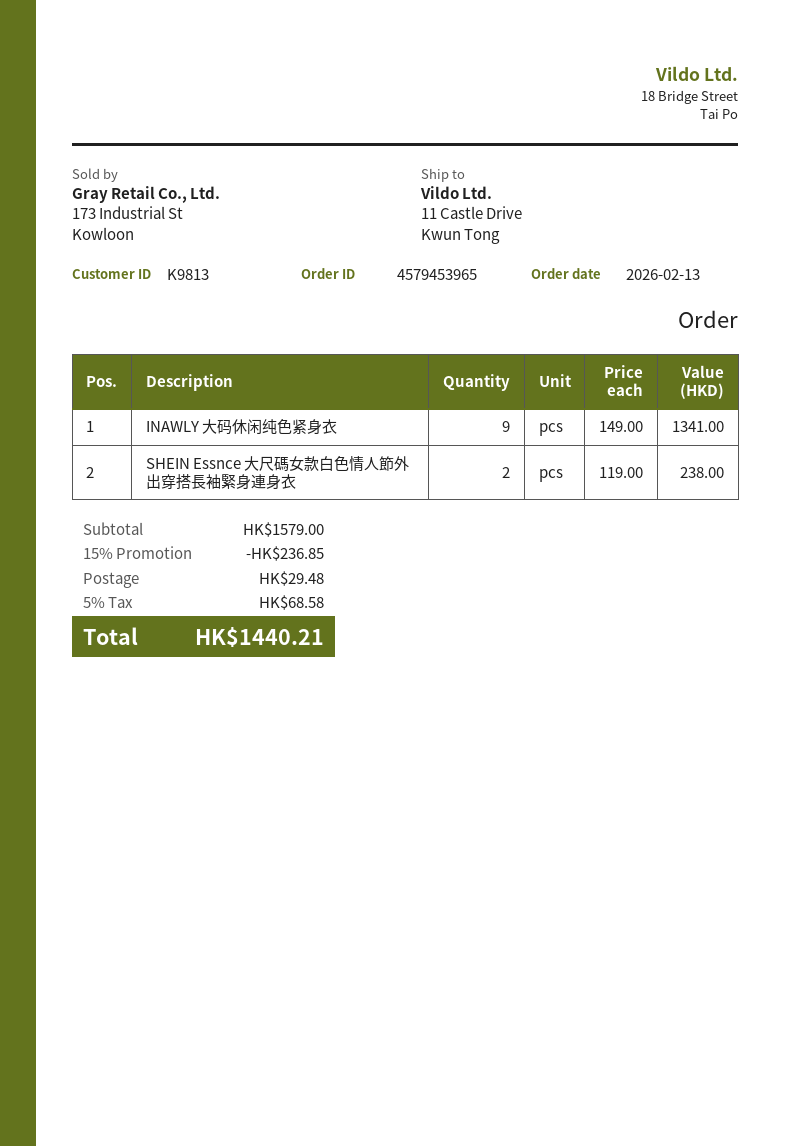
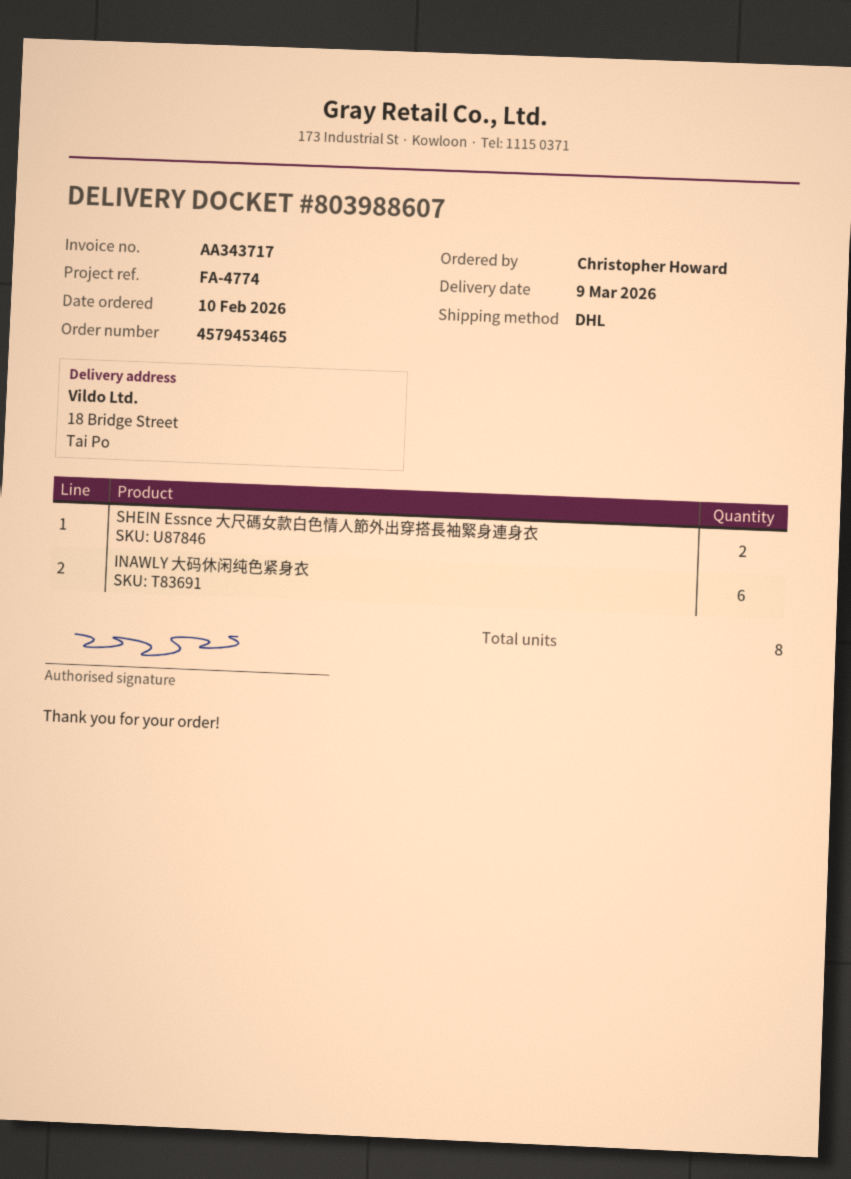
order number: 4579453965 -> 4579453465
order date: 2026-02-13 -> 2026-02-10
ship to: 11 Castle Drive, Kwun Tong -> 18 Bridge Street, Tai Po
INAWLY 大码休闲纯色紧身衣: 9 -> 6

